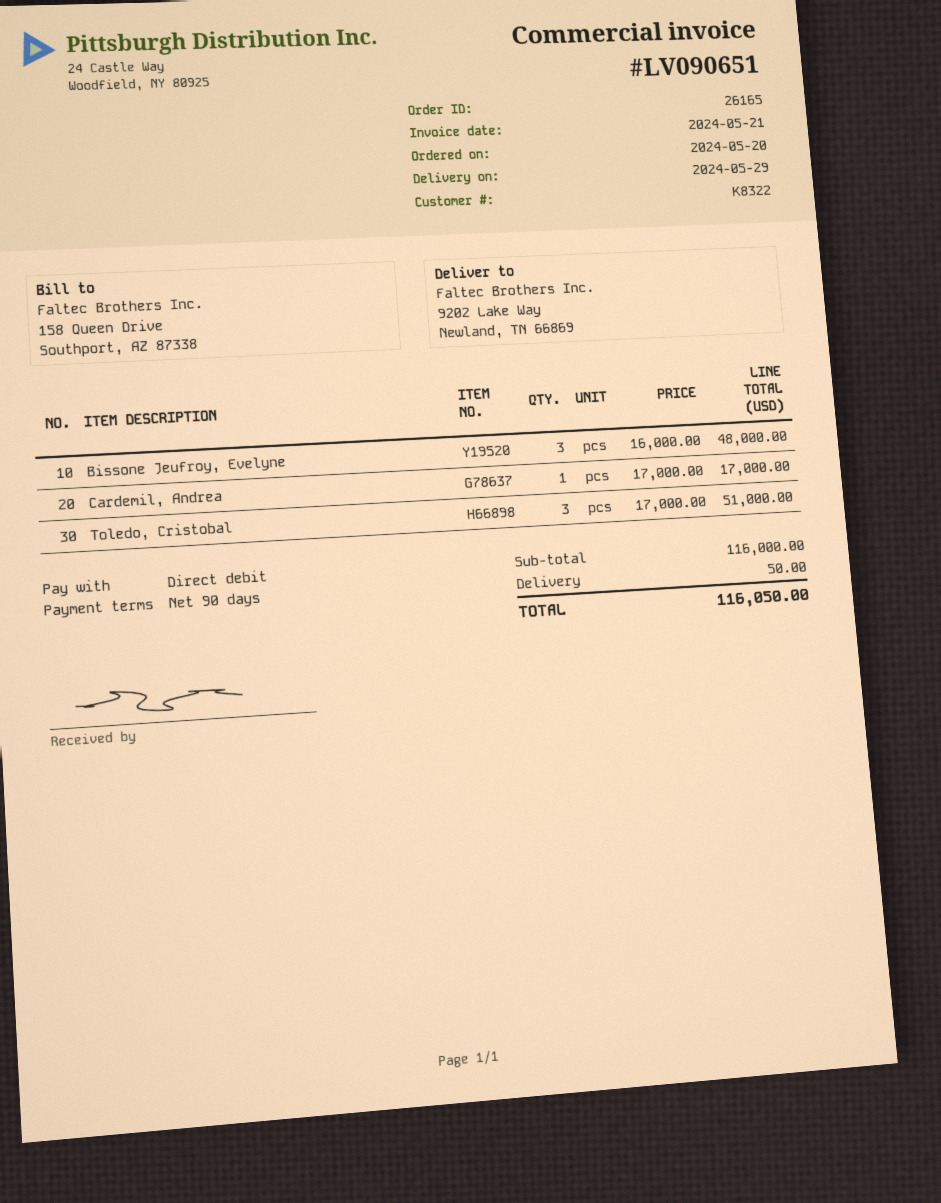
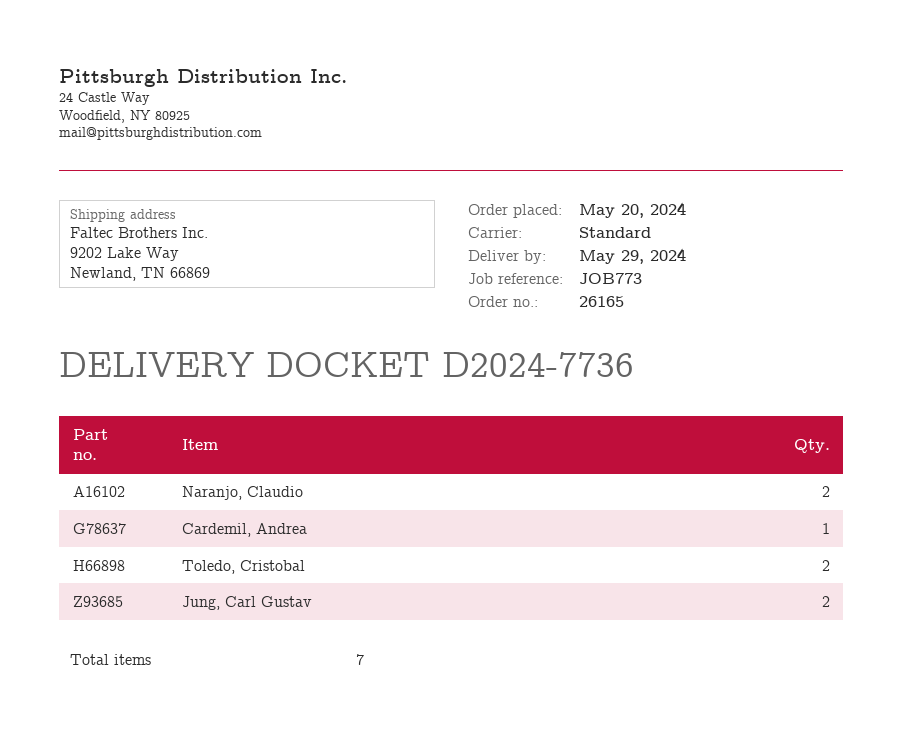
Bissone Jeufroy, Evelyne: 3 -> none
Toledo, Cristobal: 3 -> 2
Naranjo, Claudio: none -> 2
Jung, Carl Gustav: none -> 2

